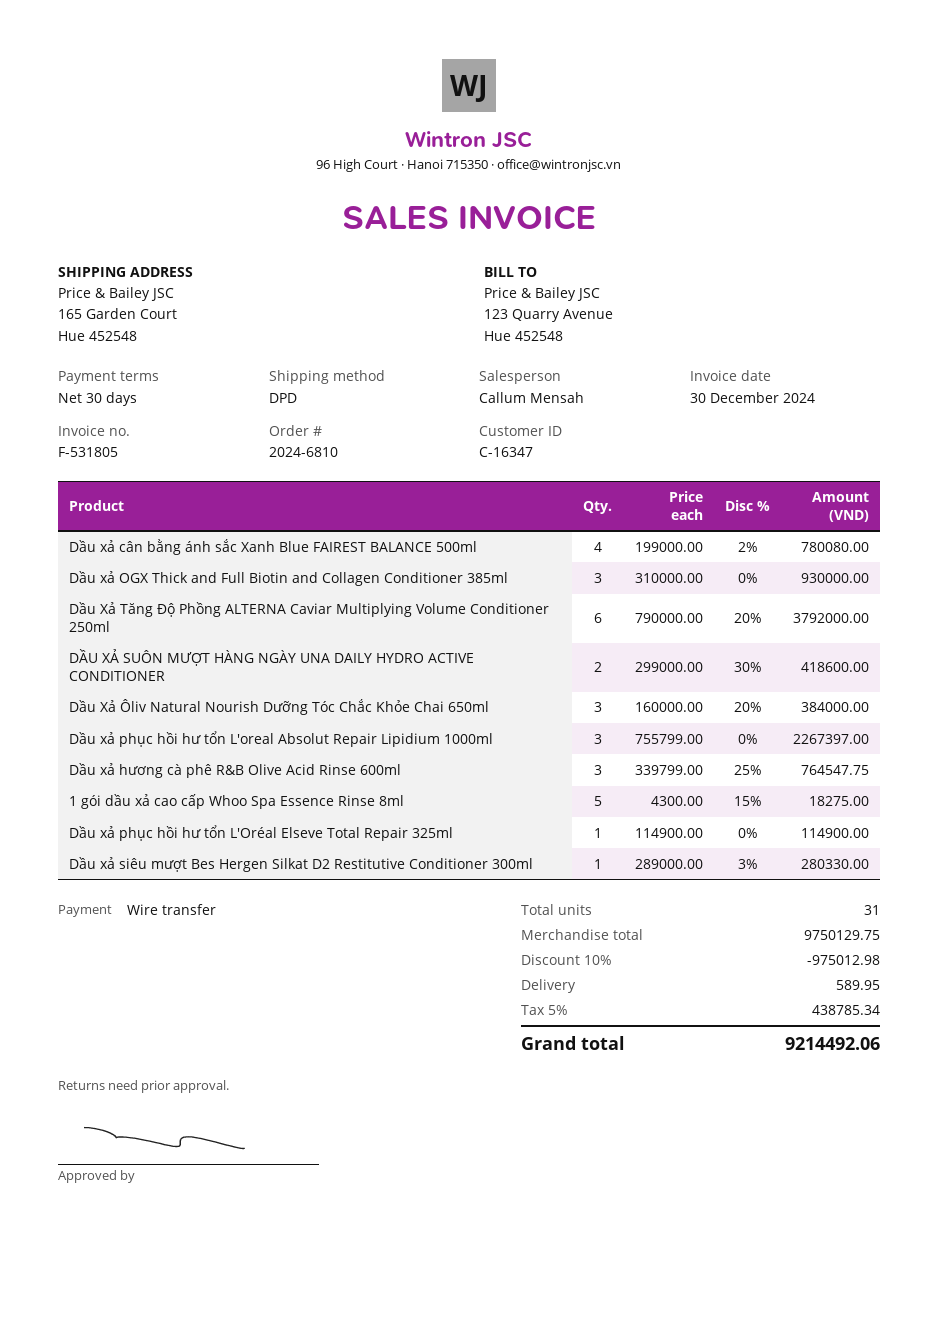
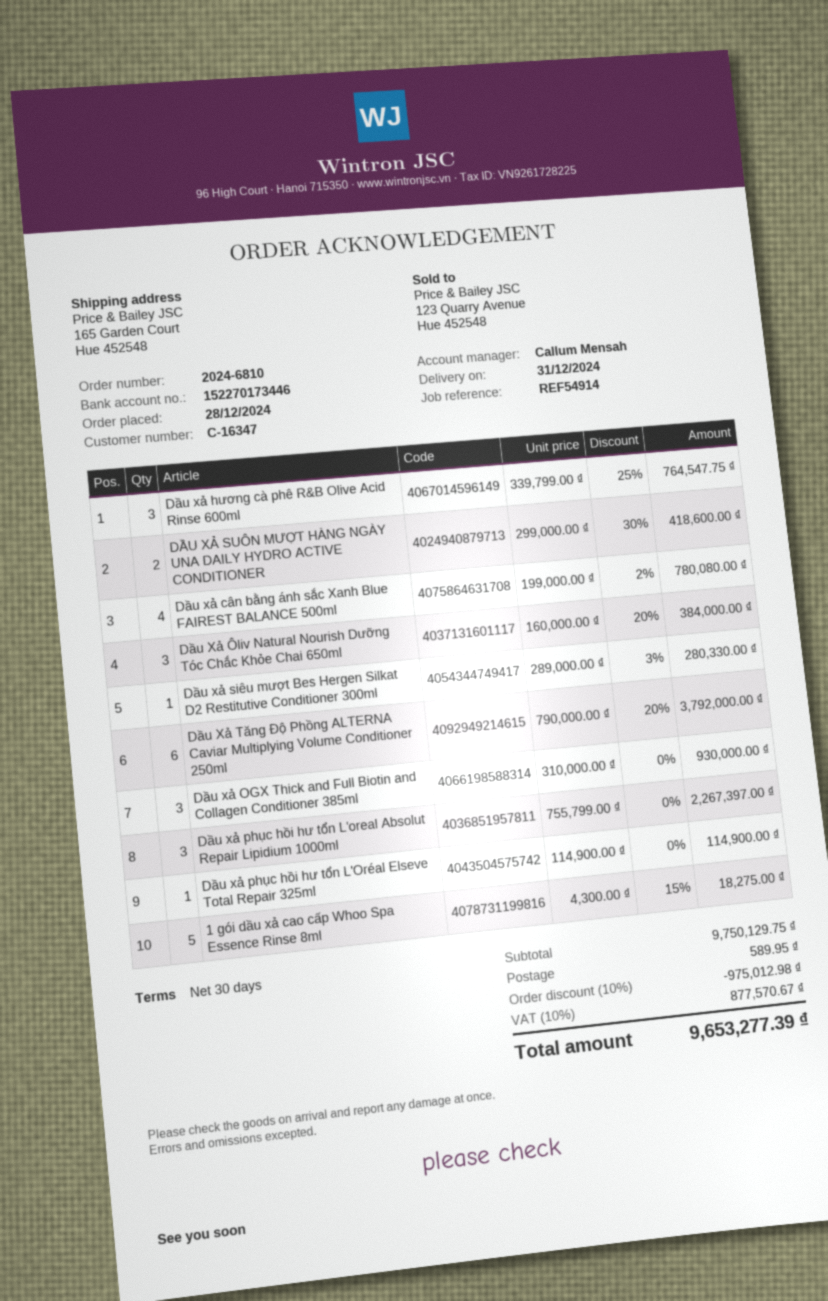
tax: 5% = 438785.34 -> 10% = 877570.67
total: 9214492.06 -> 9653277.39

